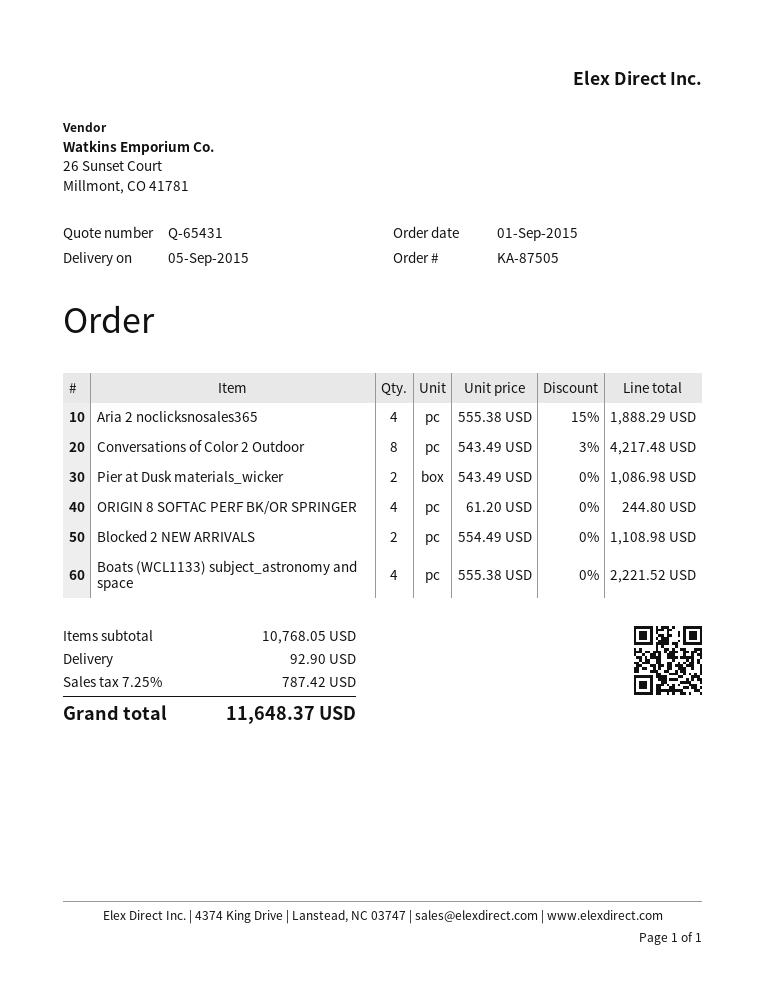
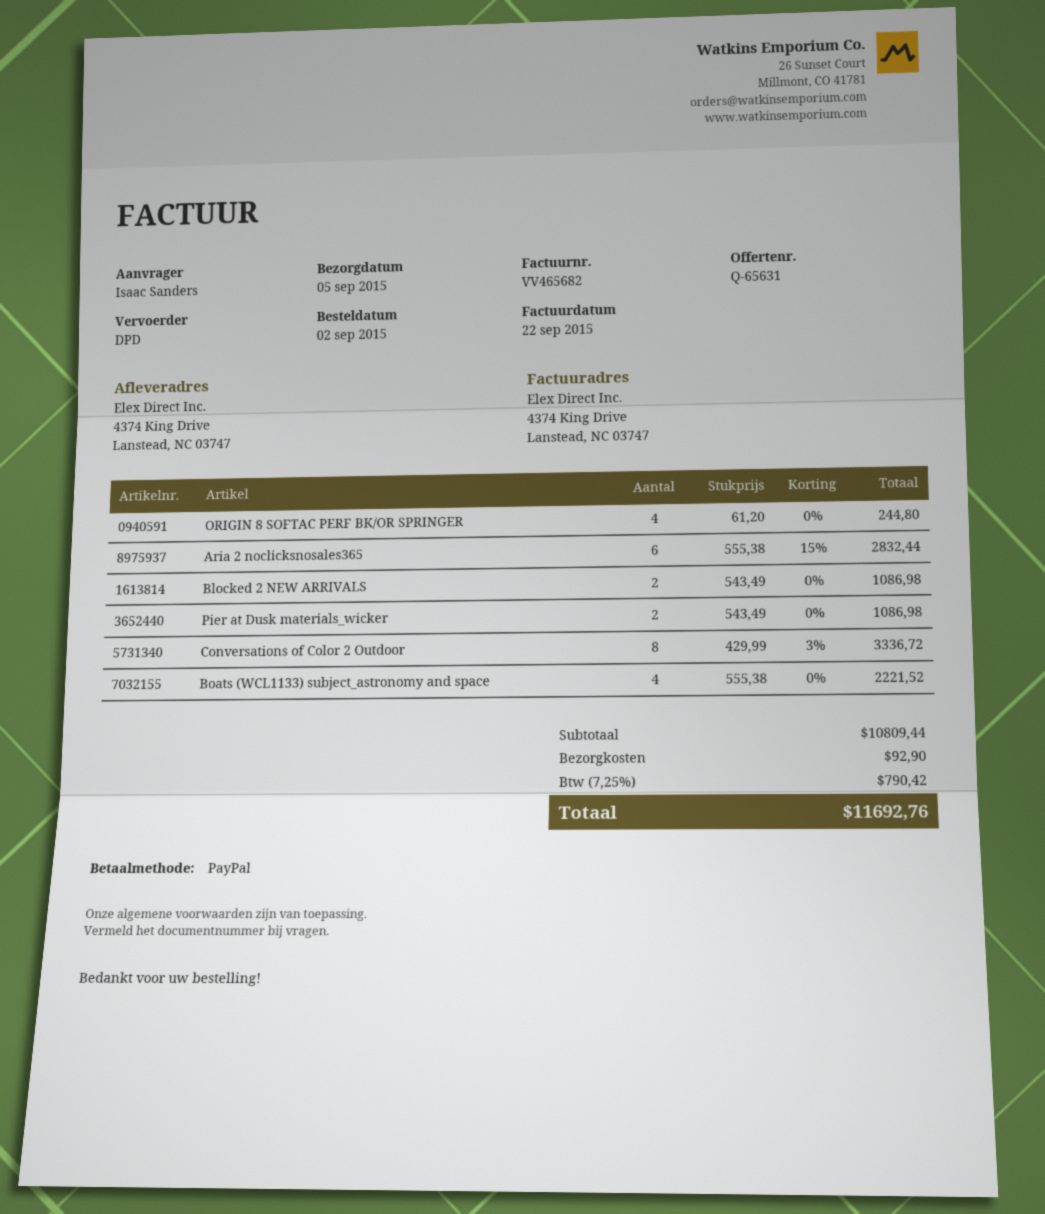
quote number: Q-65431 -> Q-65631
order date: 2015-09-01 -> 2015-09-02
Aria 2 noclicksnosales365: 4 x 555.38 - 15% = 1888.29 -> 6 x 555.38 - 15% = 2832.44
Conversations of Color 2 Outdoor: 8 x 543.49 - 3% = 4217.48 -> 8 x 429.99 - 3% = 3336.72
Blocked 2 NEW ARRIVALS: 2 x 554.49 = 1108.98 -> 2 x 543.49 = 1086.98
subtotal: 10768.05 -> 10809.44
tax: 7.25% = 787.42 -> 7.25% = 790.42
total: 11648.37 -> 11692.76

